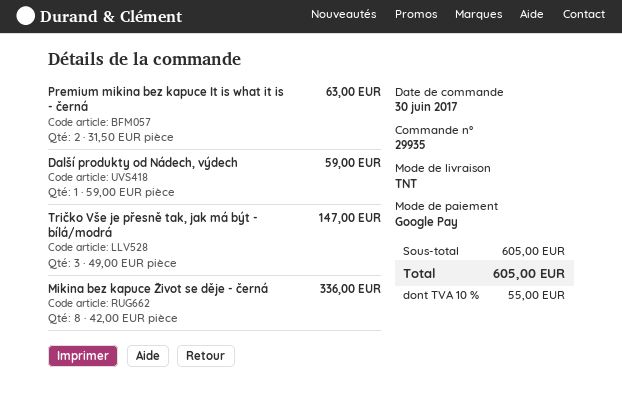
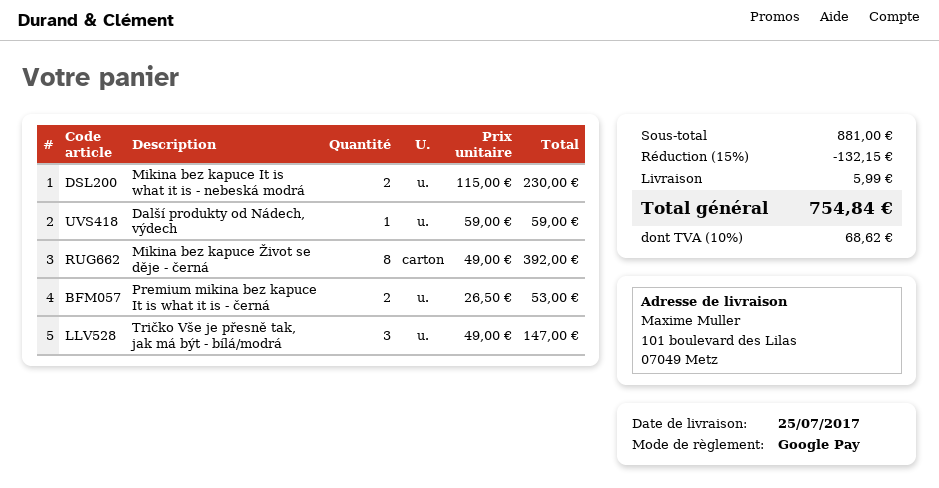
Premium mikina bez kapuce It is what it is - černá: 2 x 31.50 = 63.00 -> 2 x 26.50 = 53.00
Mikina bez kapuce Život se děje - černá: 8 x 42.00 = 336.00 -> 8 x 49.00 = 392.00
Mikina bez kapuce It is what it is - nebeská modrá: none -> 2 x 115.00 = 230.00
subtotal: 605.00 -> 881.00
discount: none -> 15% = 132.15
shipping: none -> 5.99
tax: 10% = 55.00 -> 10% = 68.62
total: 605.00 -> 754.84

